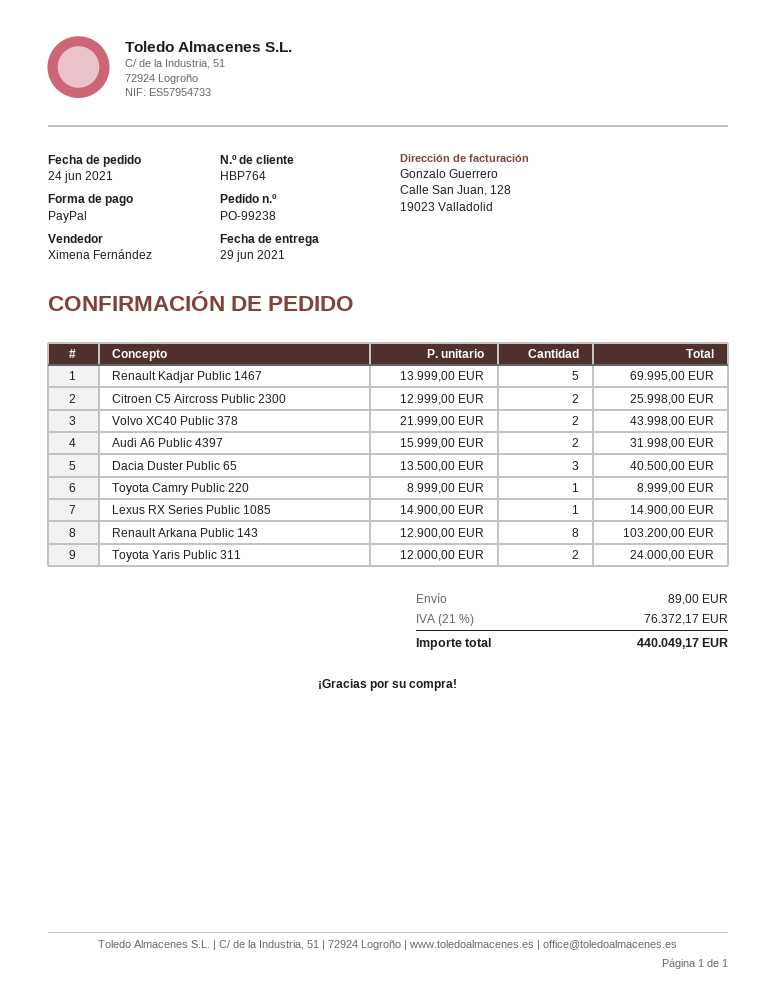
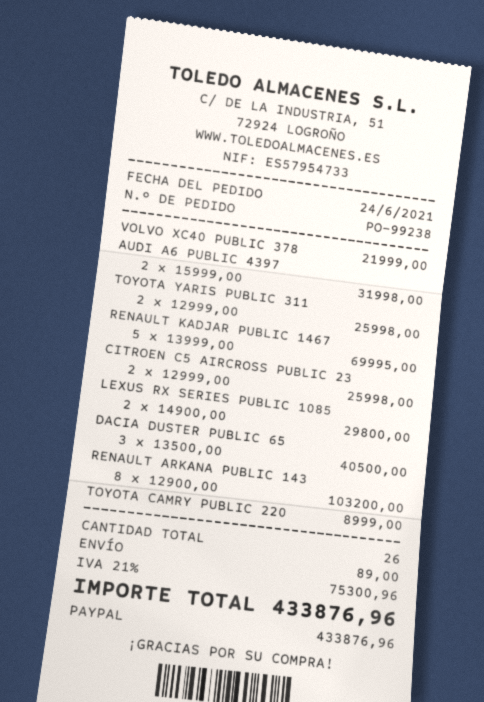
Volvo XC40 Public 378: 2 x 21999.00 = 43998.00 -> 1 x 21999.00 = 21999.00
Lexus RX Series Public 1085: 1 x 14900.00 = 14900.00 -> 2 x 14900.00 = 29800.00
Toyota Yaris Public 311: 2 x 12000.00 = 24000.00 -> 2 x 12999.00 = 25998.00
tax: 21% = 76372.17 -> 21% = 75300.96
total: 440049.17 -> 433876.96

